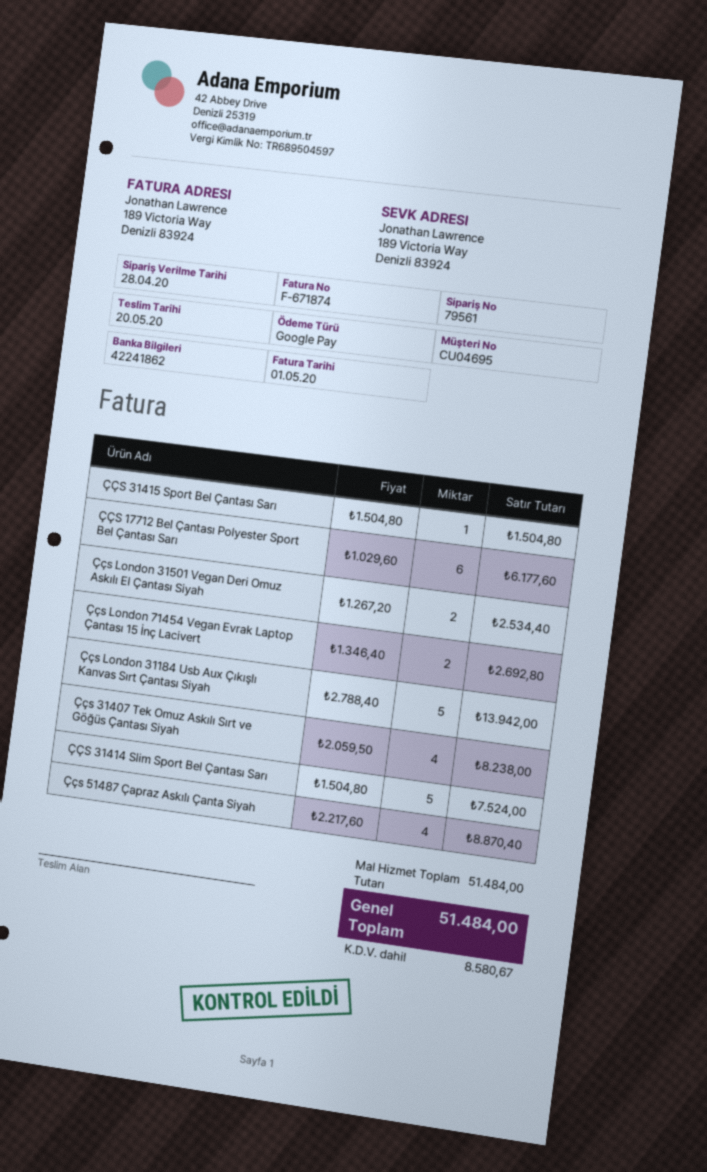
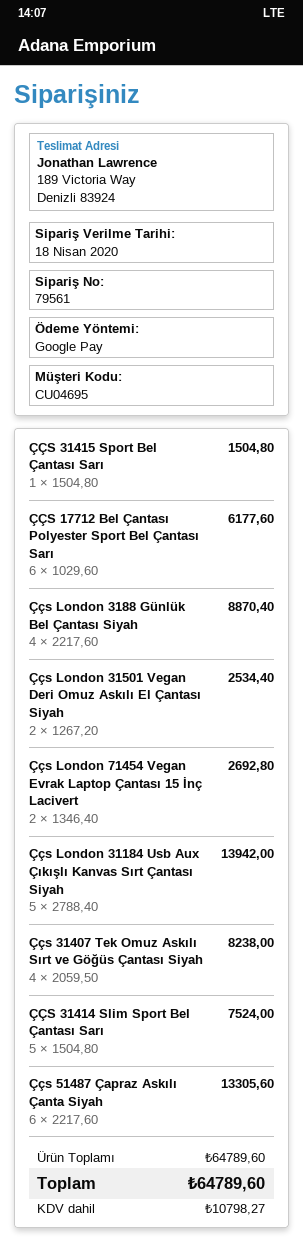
order date: 2020-04-28 -> 2020-04-18
Ççs 51487 Çapraz Askılı Çanta Siyah: 4 x 2217.60 = 8870.40 -> 6 x 2217.60 = 13305.60
Ççs London 3188 Günlük Bel Çantası Siyah: none -> 4 x 2217.60 = 8870.40
subtotal: 51484.00 -> 64789.60
tax: 8580.67 -> 10798.27
total: 51484.00 -> 64789.60

